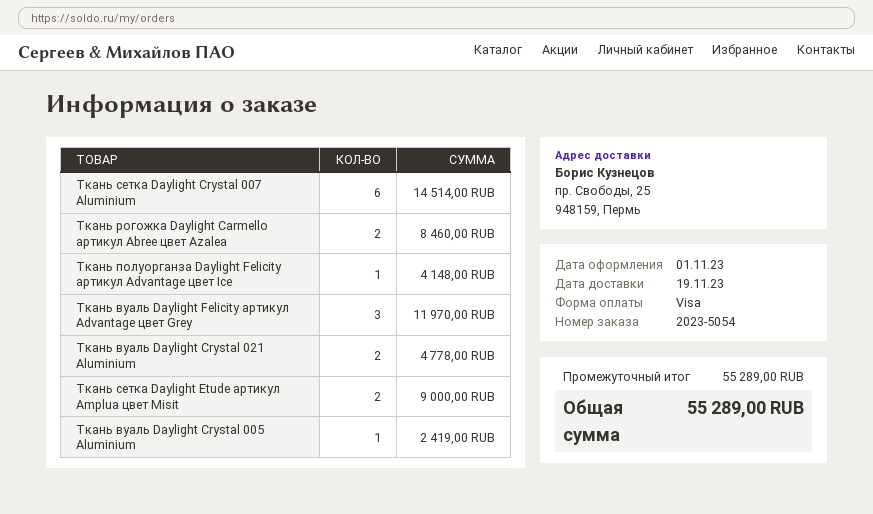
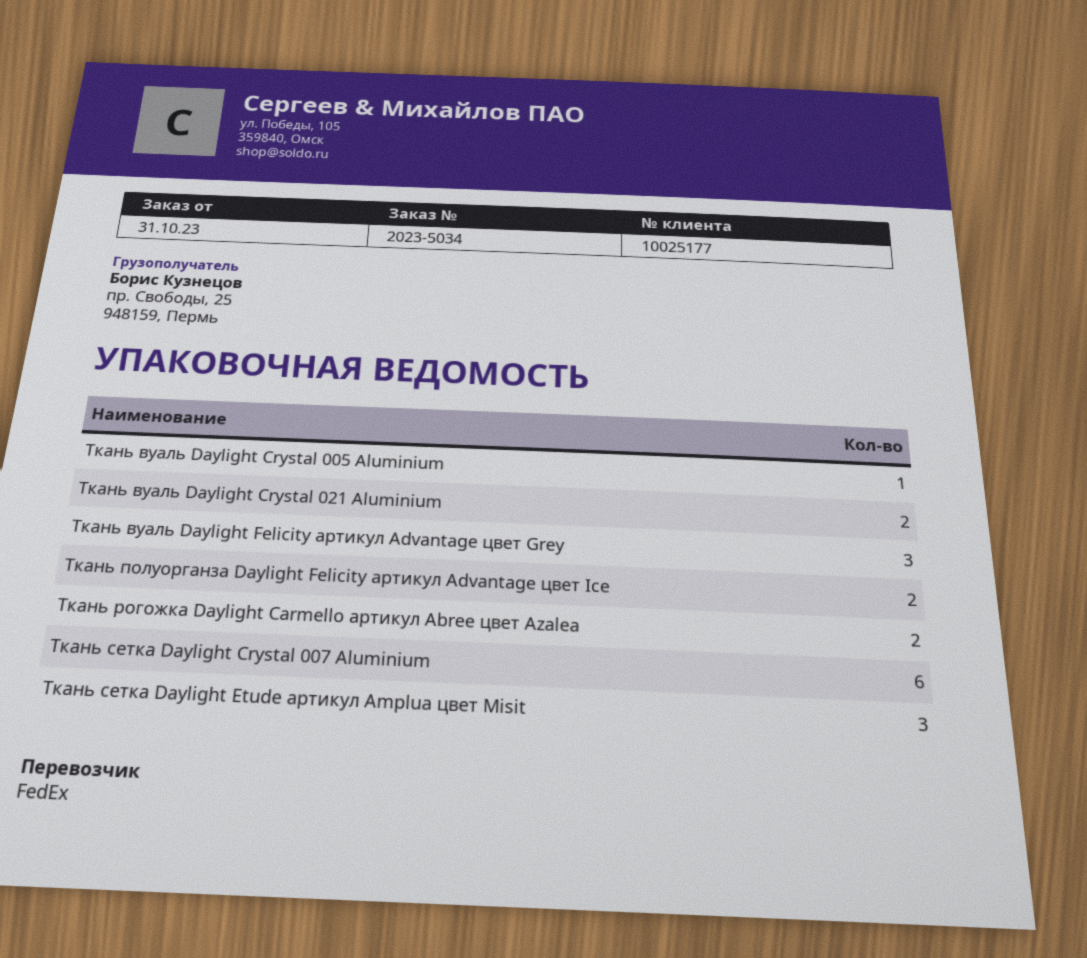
order number: 2023-5054 -> 2023-5034
order date: 2023-11-01 -> 2023-10-31
Ткань полуорганза Daylight Felicity артикул Advantage цвет Ice: 1 -> 2
Ткань сетка Daylight Etude артикул Amplua цвет Misit: 2 -> 3

